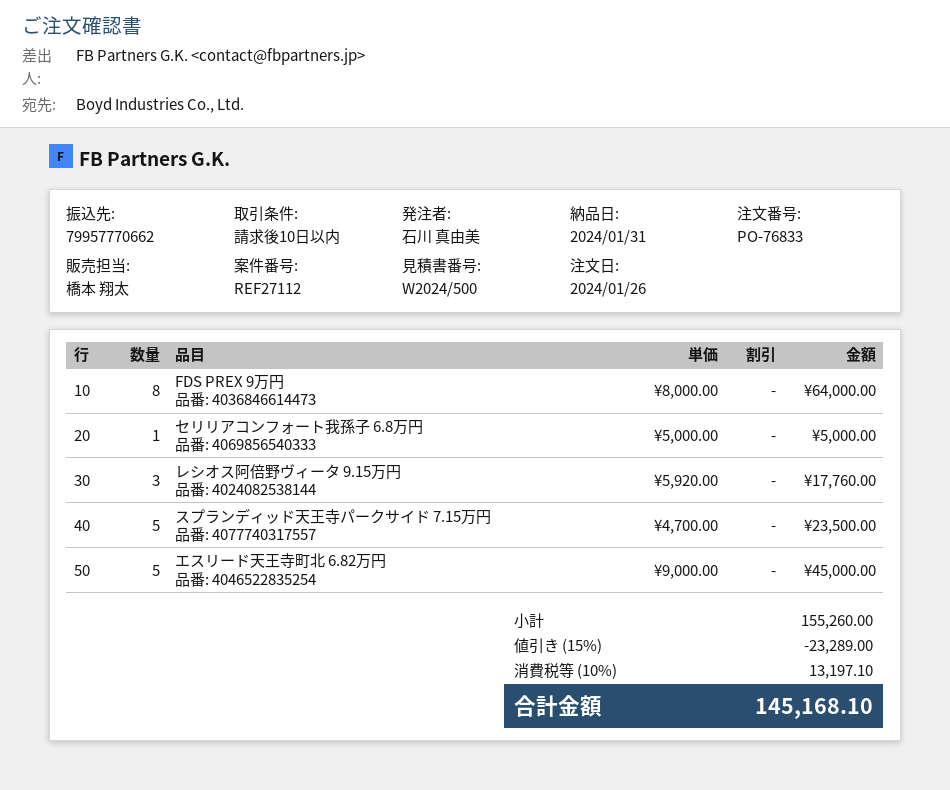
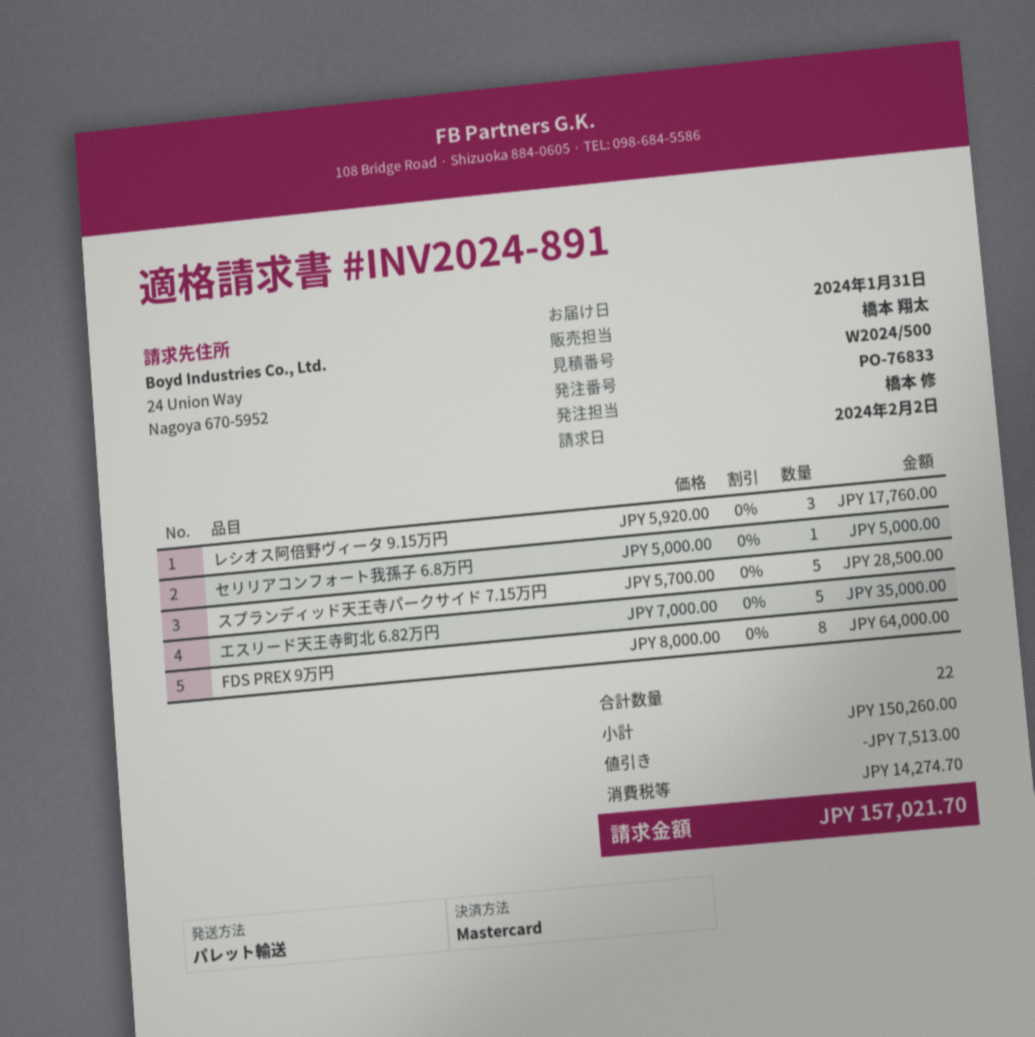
ordered by: 石川 真由美 -> 橋本 修
スプランディッド天王寺パークサイド 7.15万円: 5 x 4700.00 = 23500.00 -> 5 x 5700.00 = 28500.00
エスリード天王寺町北 6.82万円: 5 x 9000.00 = 45000.00 -> 5 x 7000.00 = 35000.00
subtotal: 155260.00 -> 150260.00
discount: 23289.00 -> 7513.00
tax: 13197.10 -> 14274.70
total: 145168.10 -> 157021.70

